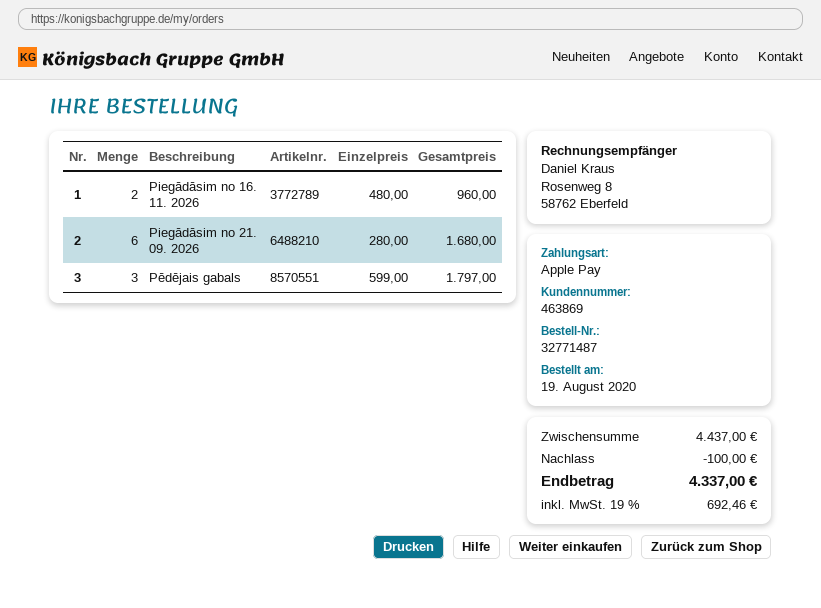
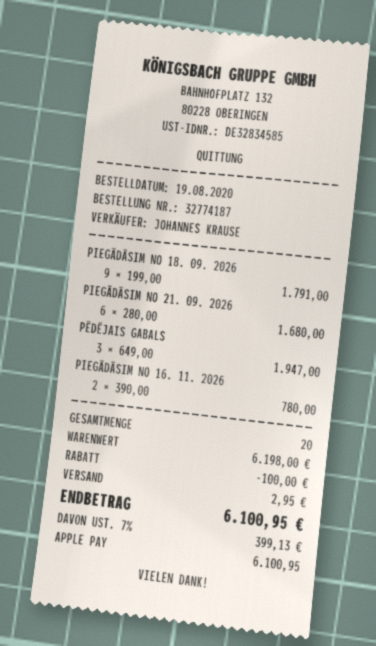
order number: 32771487 -> 32774187
Piegādāsim no 16. 11. 2026: 2 x 480.00 = 960.00 -> 2 x 390.00 = 780.00
Pēdējais gabals: 3 x 599.00 = 1797.00 -> 3 x 649.00 = 1947.00
PIEGĀDĀSIM NO 18. 09. 2026: none -> 9 x 199.00 = 1791.00
subtotal: 4437.00 -> 6198.00
shipping: none -> 2.95
tax: 19% = 692.46 -> 7% = 399.13
total: 4337.00 -> 6100.95

